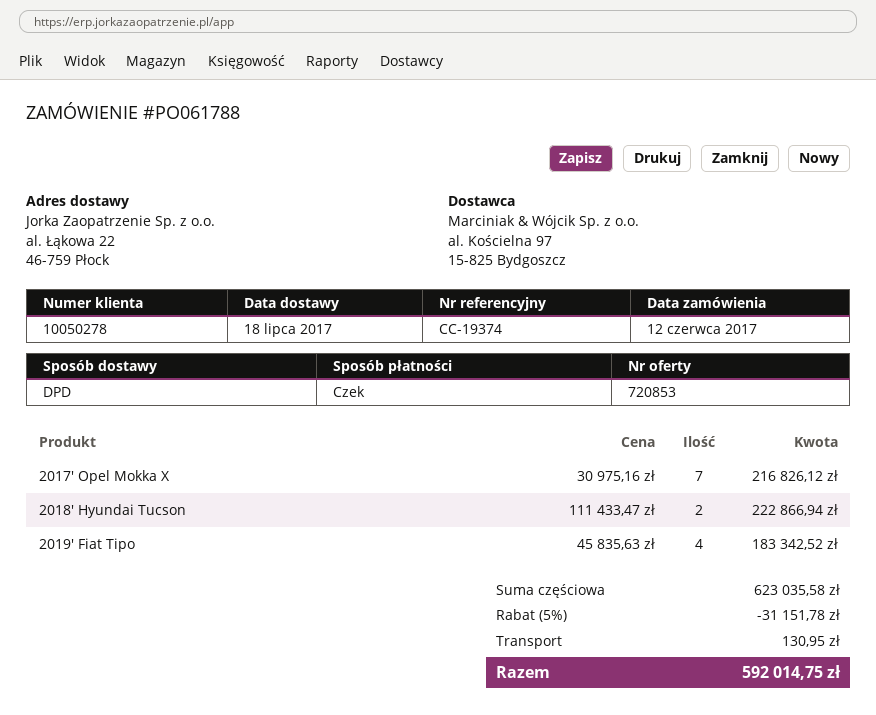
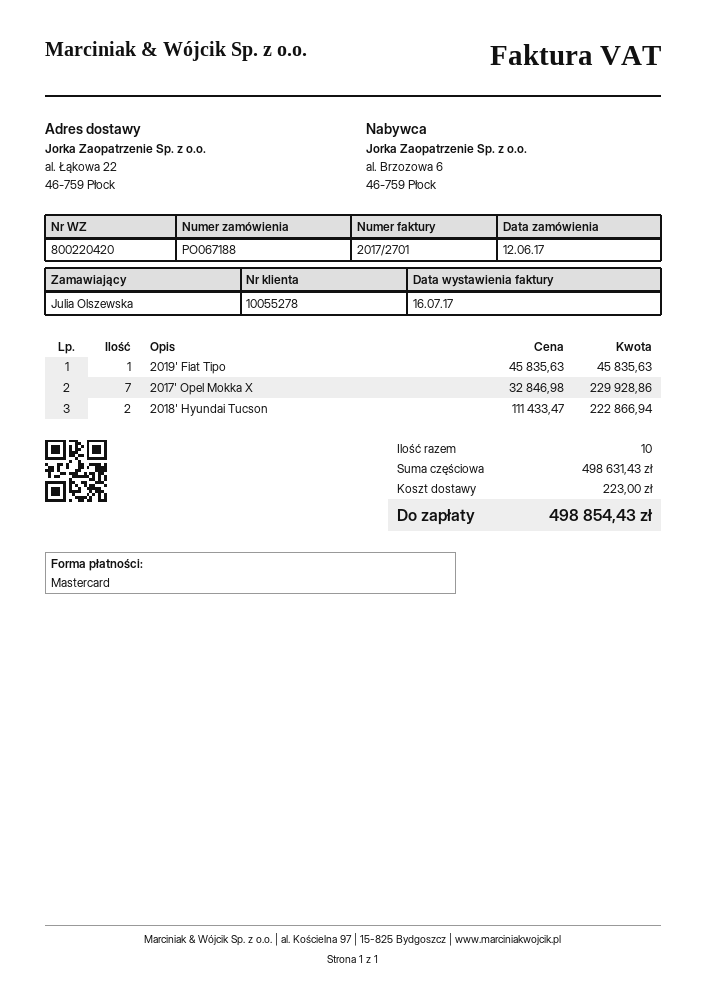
order number: PO061788 -> PO067188
customer number: 10050278 -> 10055278
payment method: cheque -> Mastercard
2017' Opel Mokka X: 7 x 30975.16 = 216826.12 -> 7 x 32846.98 = 229928.86
2019' Fiat Tipo: 4 x 45835.63 = 183342.52 -> 1 x 45835.63 = 45835.63
subtotal: 623035.58 -> 498631.43
discount: 5% = 31151.78 -> none
shipping: 130.95 -> 223.00
total: 592014.75 -> 498854.43

